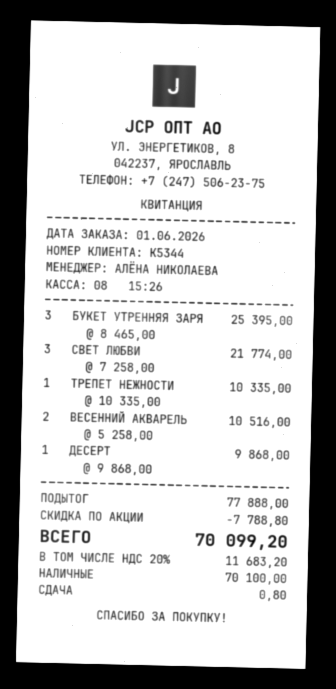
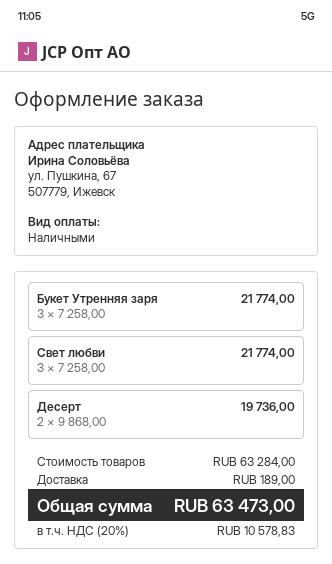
БУКЕТ УТРЕННЯЯ ЗАРЯ: 3 x 8465.00 = 25395.00 -> 3 x 7258.00 = 21774.00
ТРЕПЕТ НЕЖНОСТИ: 1 x 10335.00 = 10335.00 -> none
ВЕСЕННИЙ АКВАРЕЛЬ: 2 x 5258.00 = 10516.00 -> none
ДЕСЕРТ: 1 x 9868.00 = 9868.00 -> 2 x 9868.00 = 19736.00
subtotal: 77888.00 -> 63284.00
discount: 7788.80 -> none
shipping: none -> 189.00
tax: 20% = 11683.20 -> 20% = 10578.83
total: 70099.20 -> 63473.00

